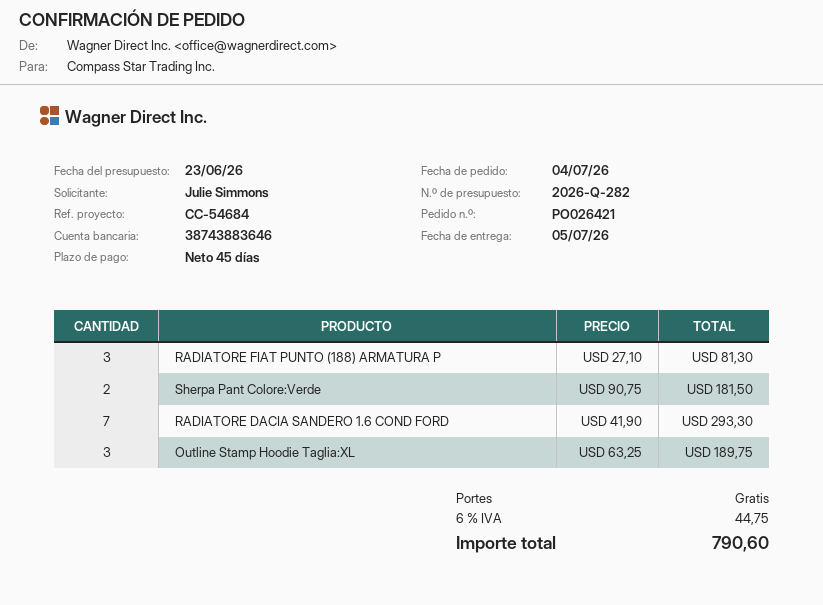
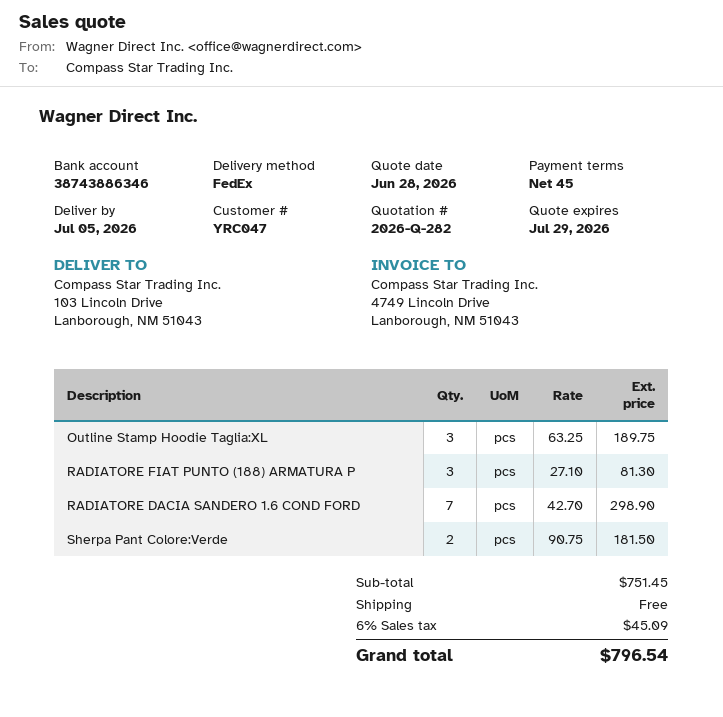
quote date: 2026-06-23 -> 2026-06-28
bank account: 38743883646 -> 38743886346
RADIATORE DACIA SANDERO 1.6 COND FORD: 7 x 41.90 = 293.30 -> 7 x 42.70 = 298.90
tax: 6% = 44.75 -> 6% = 45.09
total: 790.60 -> 796.54

